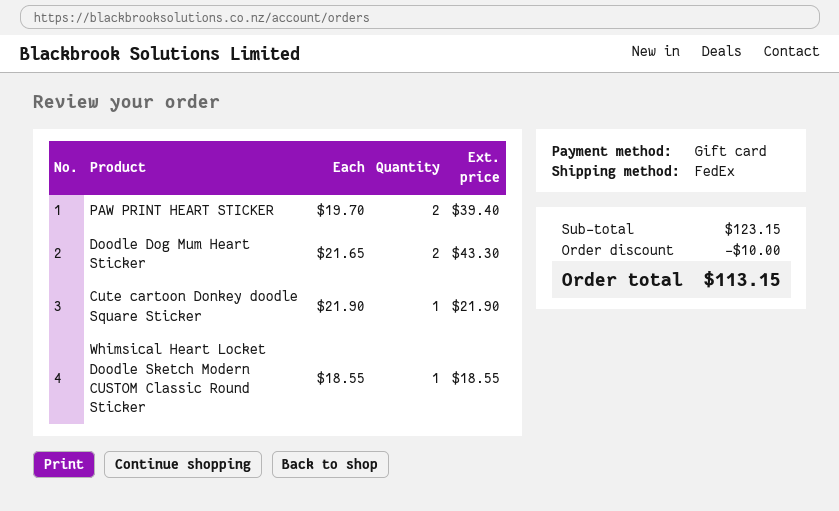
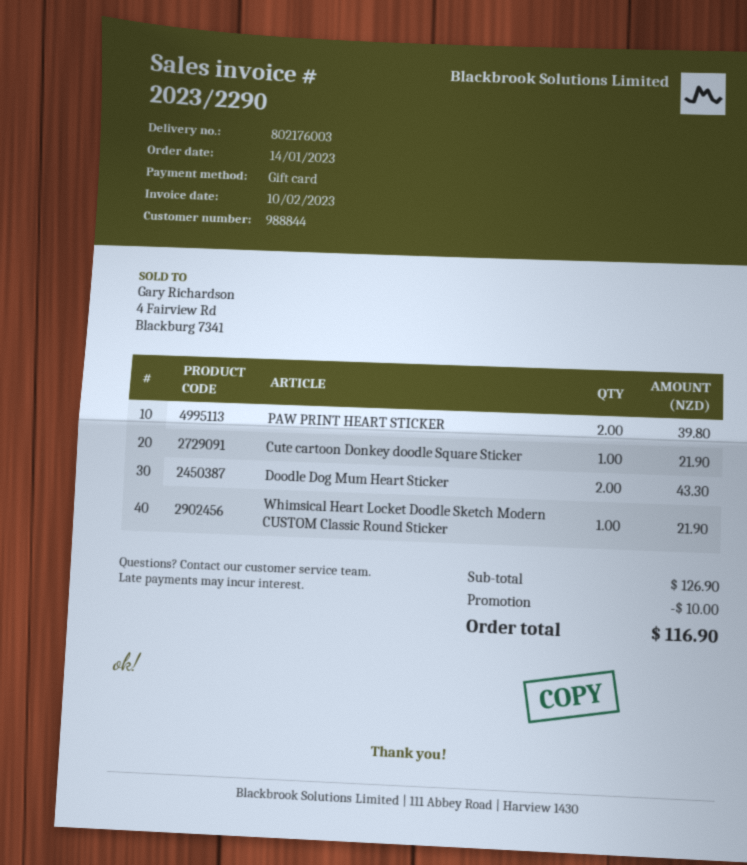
PAW PRINT HEART STICKER: 2 for 39.40 -> 2 for 39.80
Whimsical Heart Locket Doodle Sketch Modern CUSTOM Classic Round Sticker: 1 for 18.55 -> 1 for 21.90
subtotal: 123.15 -> 126.90
total: 113.15 -> 116.90

